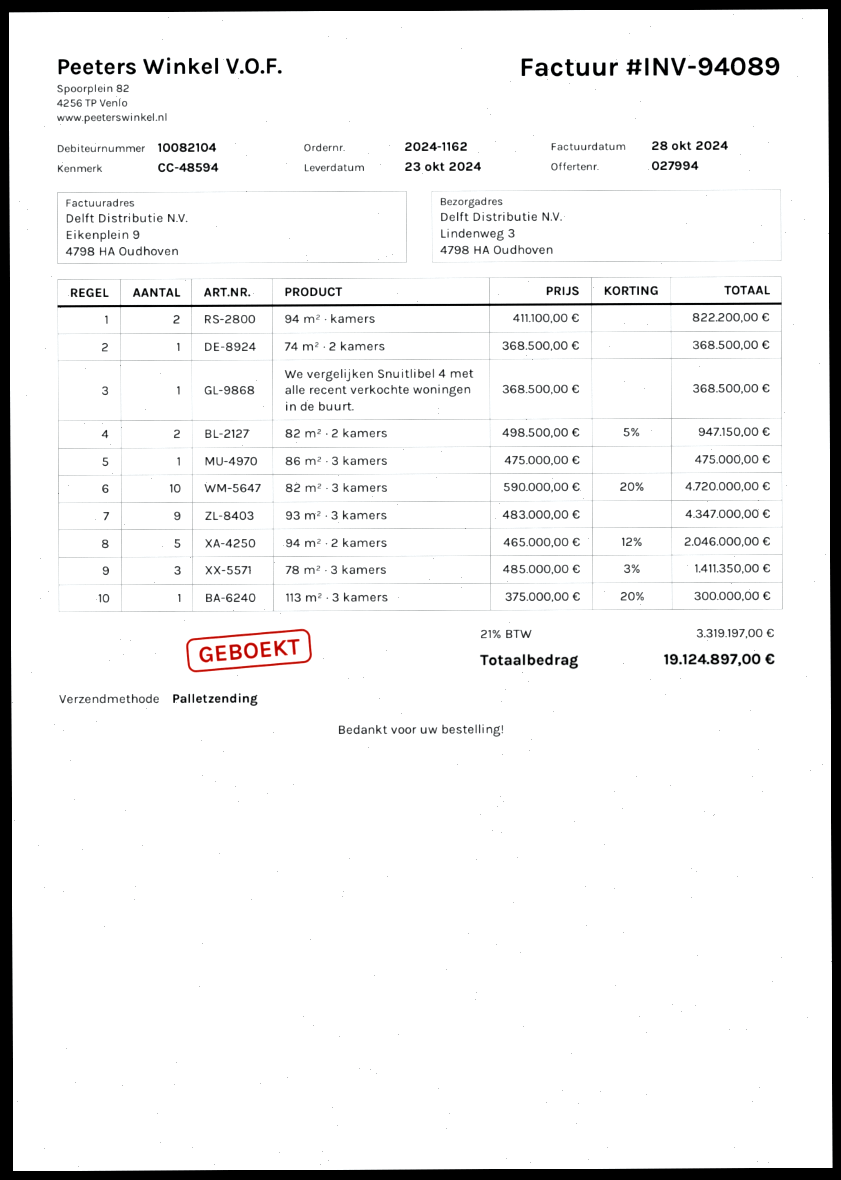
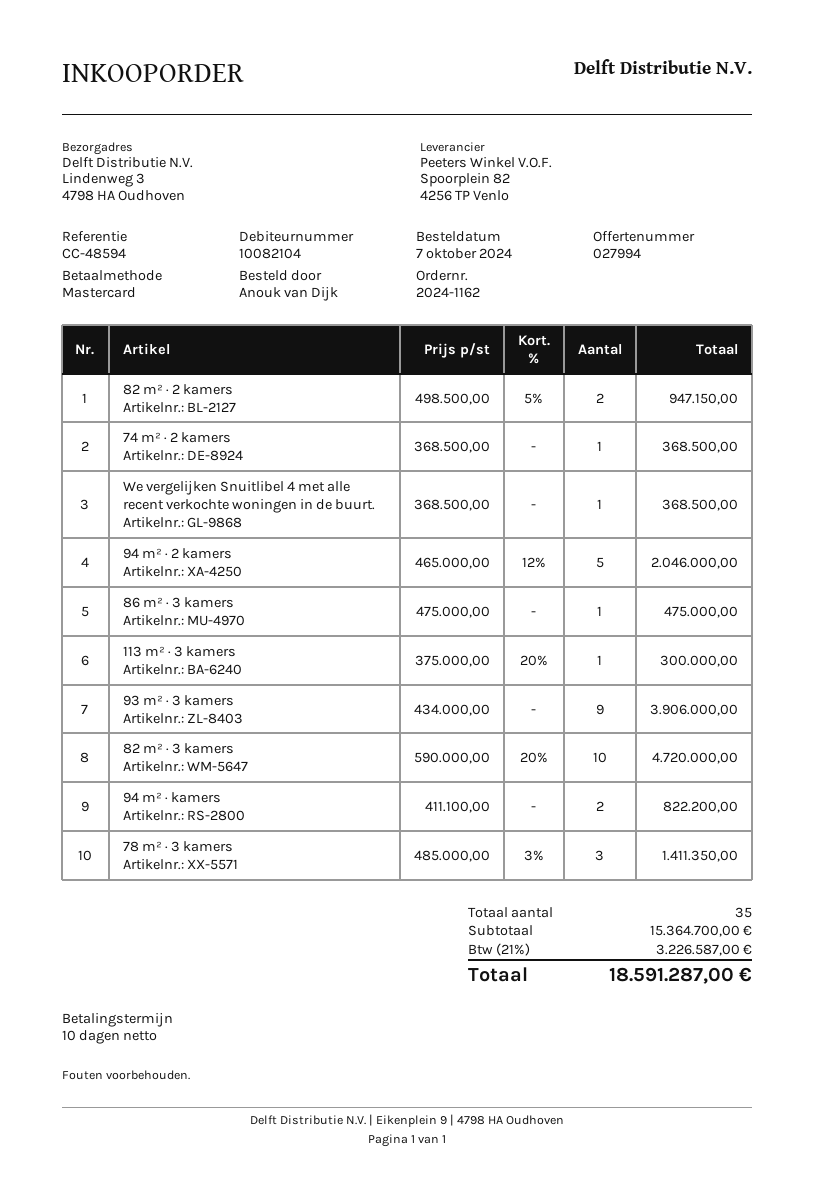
93 m² · 3 kamers: 9 x 483000.00 = 4347000.00 -> 9 x 434000.00 = 3906000.00
tax: 21% = 3319197.00 -> 21% = 3226587.00
total: 19124897.00 -> 18591287.00

